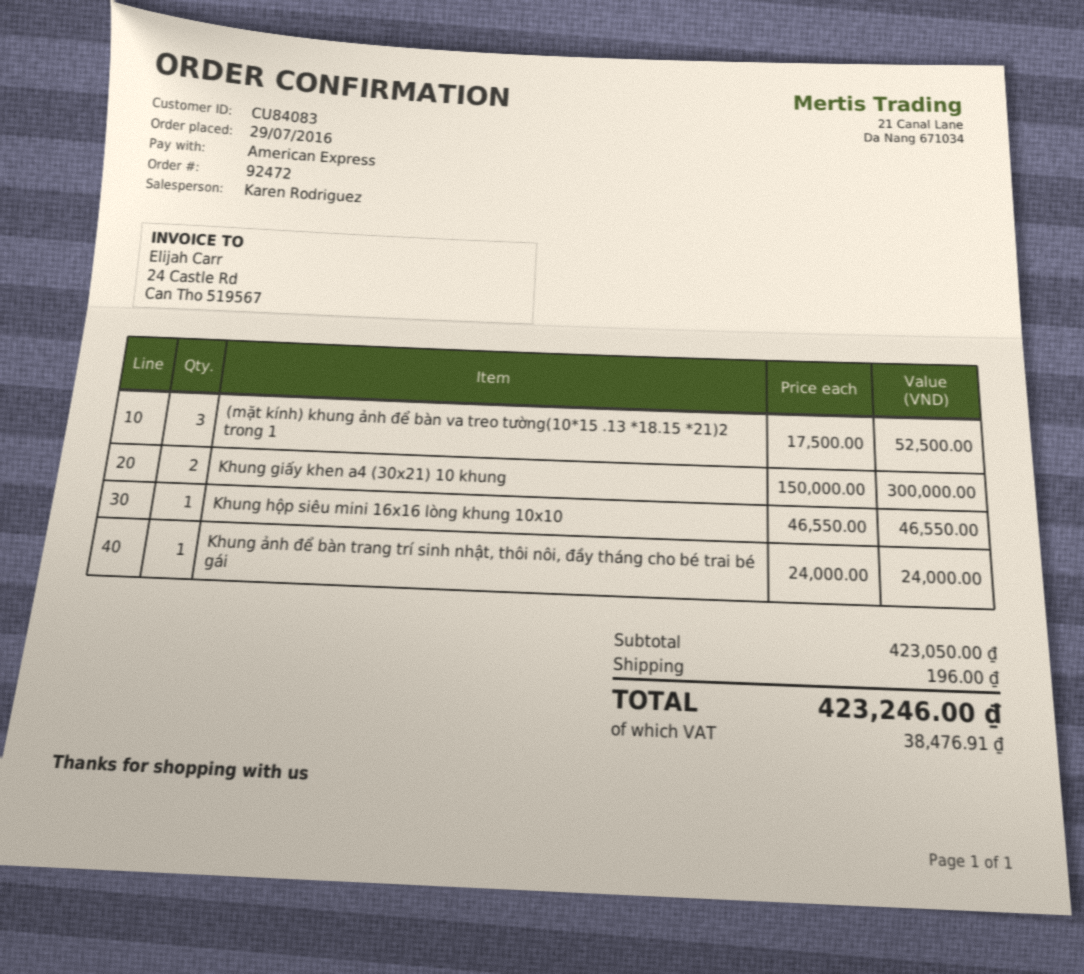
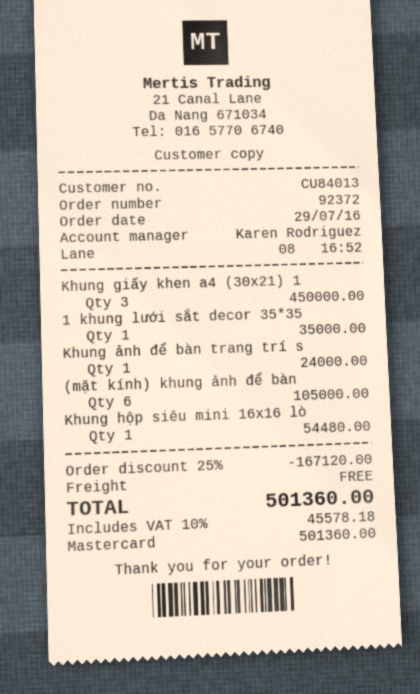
order number: 92472 -> 92372
customer number: CU84083 -> CU84013
payment method: American Express -> Mastercard
(mặt kính) khung ảnh để bàn va treo tường(10*15 .13 *18.15 *21)2 trong 1: 3 for 52500.00 -> 6 for 105000.00
Khung giấy khen a4 (30x21) 10 khung: 2 for 300000.00 -> 3 for 450000.00
Khung hộp siêu mini 16x16 lòng khung 10x10: 1 for 46550.00 -> 1 for 54480.00
1 khung lưới sắt decor 35*35: none -> 1 for 35000.00
discount: none -> 25% = 167120.00
shipping: 196.00 -> 0.00
tax: 38476.91 -> 45578.18
total: 423246.00 -> 501360.00

